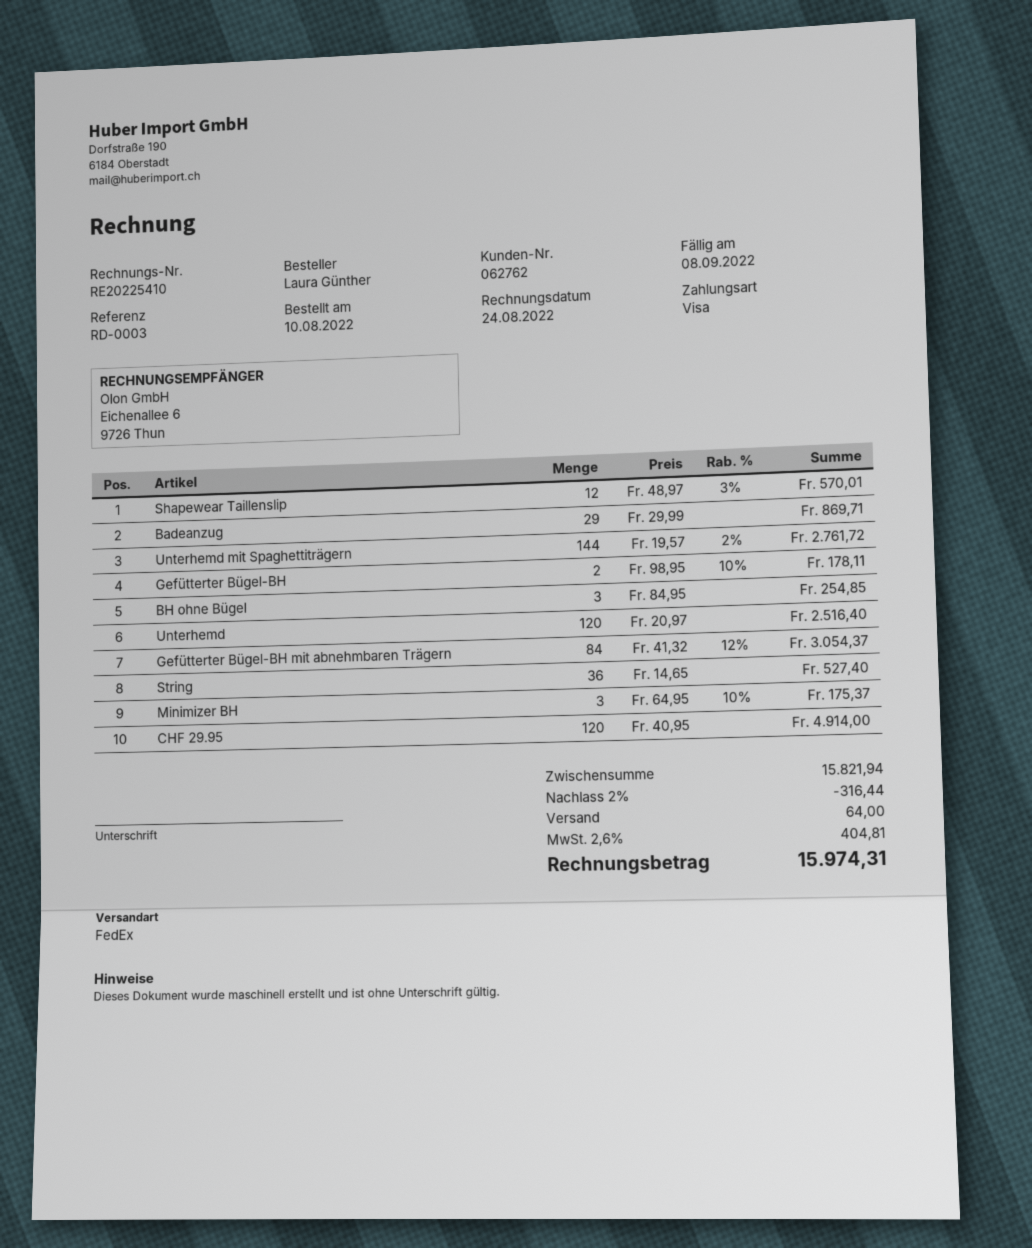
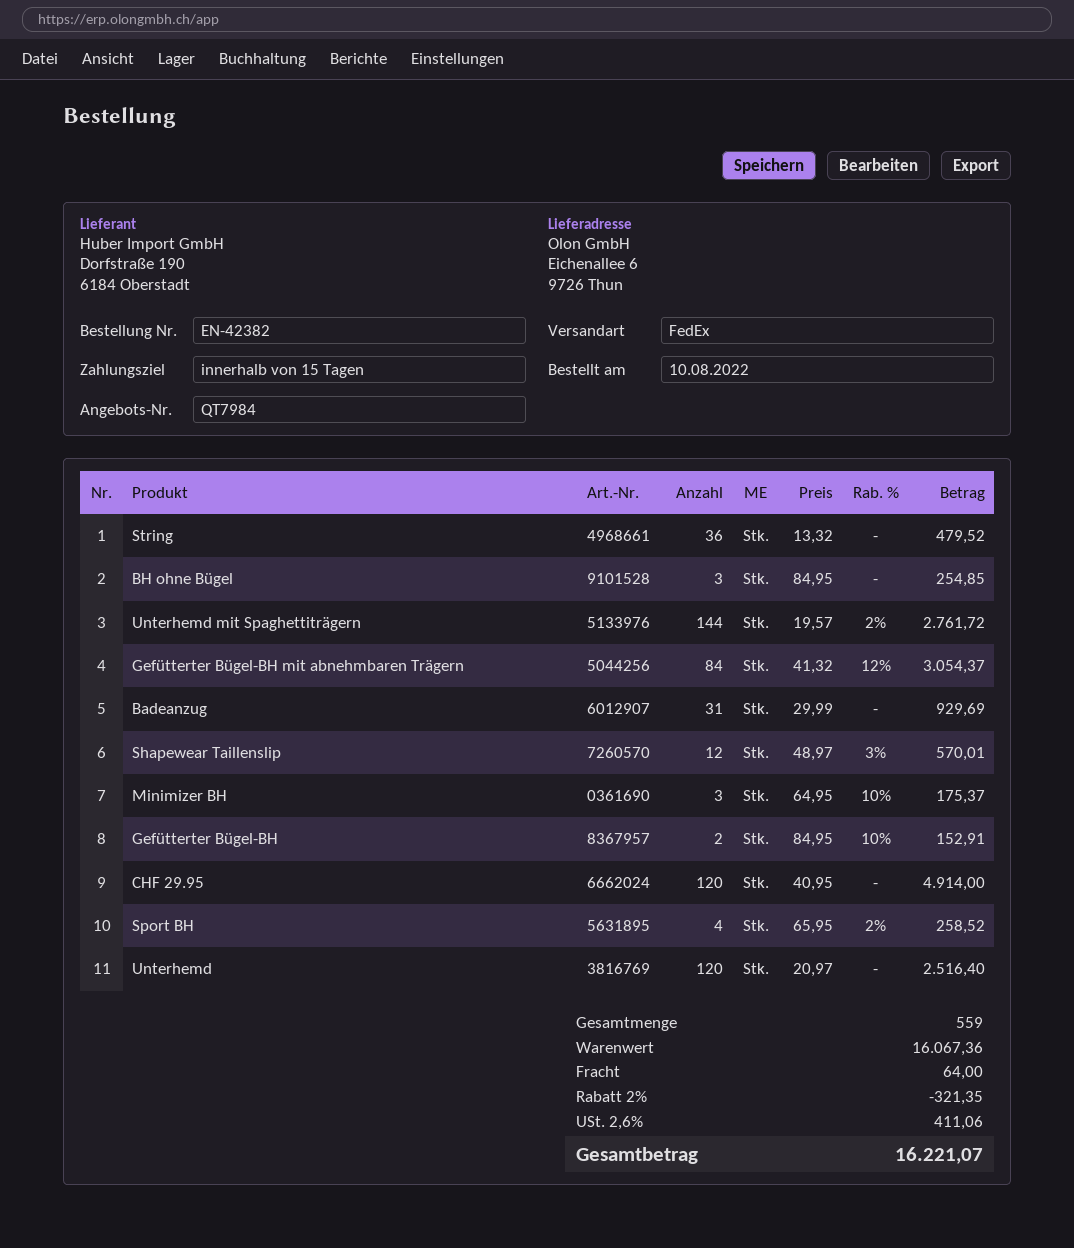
Badeanzug: 29 x 29.99 = 869.71 -> 31 x 29.99 = 929.69
Gefütterter Bügel-BH: 2 x 98.95 - 10% = 178.11 -> 2 x 84.95 - 10% = 152.91
String: 36 x 14.65 = 527.40 -> 36 x 13.32 = 479.52
Sport BH: none -> 4 x 65.95 - 2% = 258.52
subtotal: 15821.94 -> 16067.36
discount: 2% = 316.44 -> 2% = 321.35
tax: 2.6% = 404.81 -> 2.6% = 411.06
total: 15974.31 -> 16221.07

